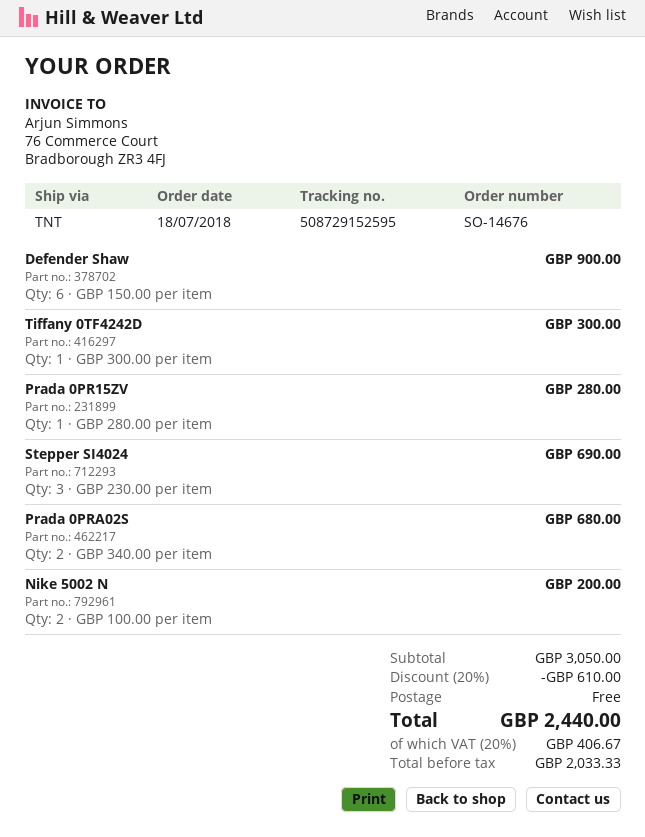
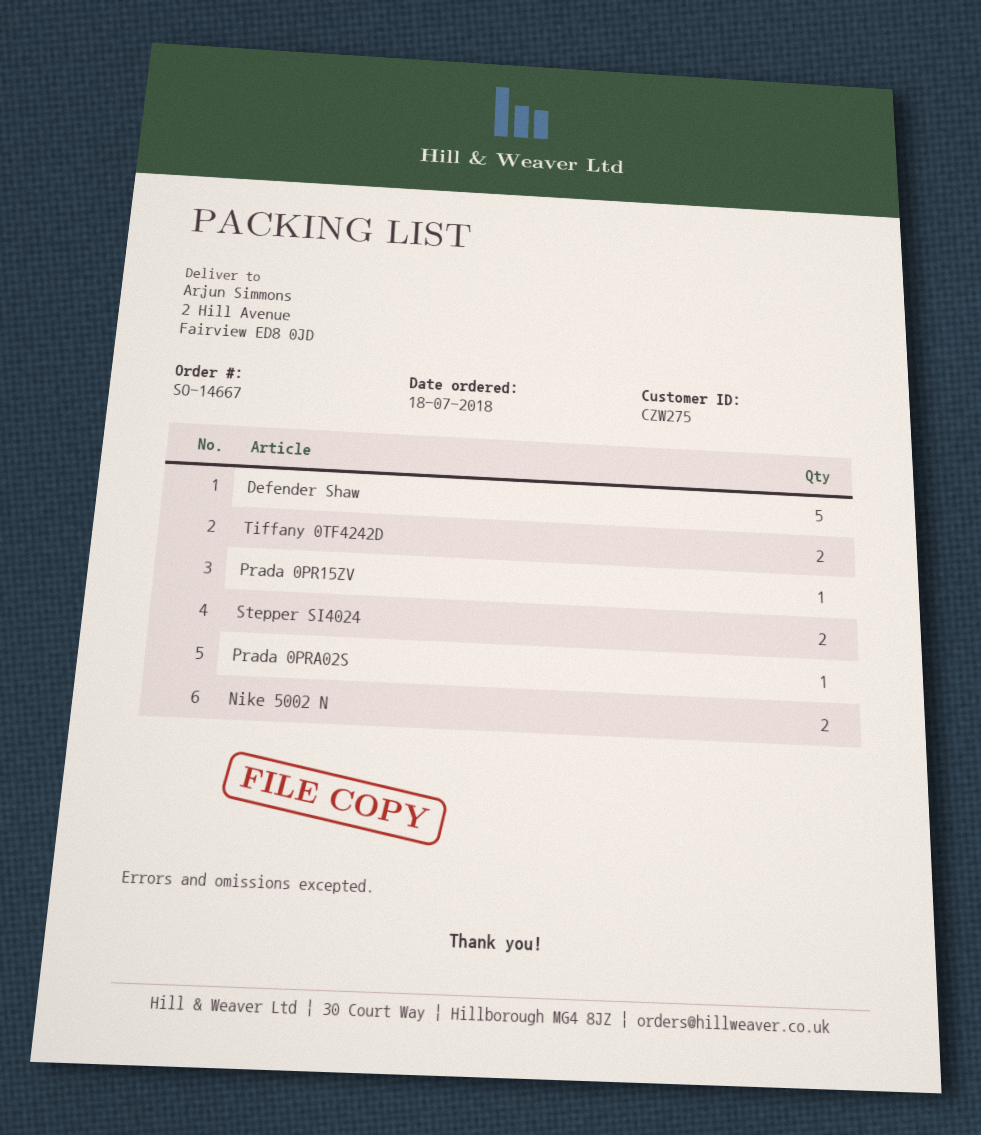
order number: SO-14676 -> SO-14667
Defender Shaw: 6 -> 5
Tiffany 0TF4242D: 1 -> 2
Stepper SI4024: 3 -> 2
Prada 0PRA02S: 2 -> 1

